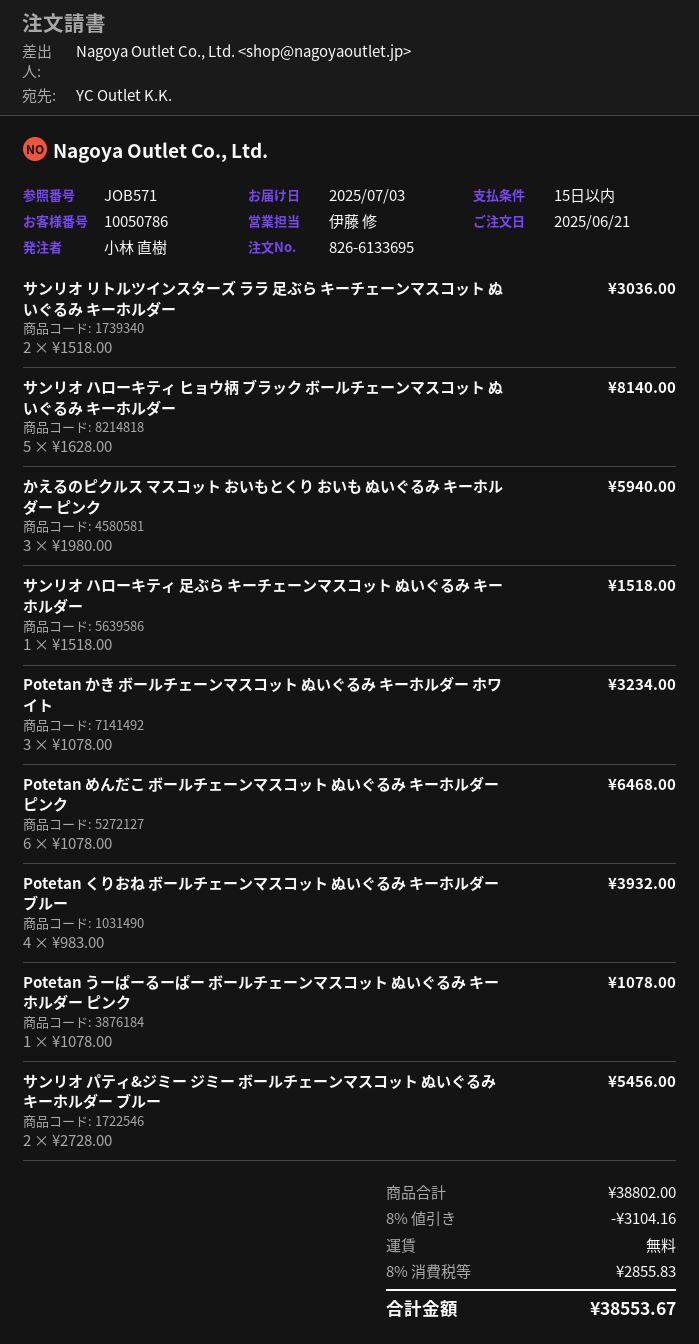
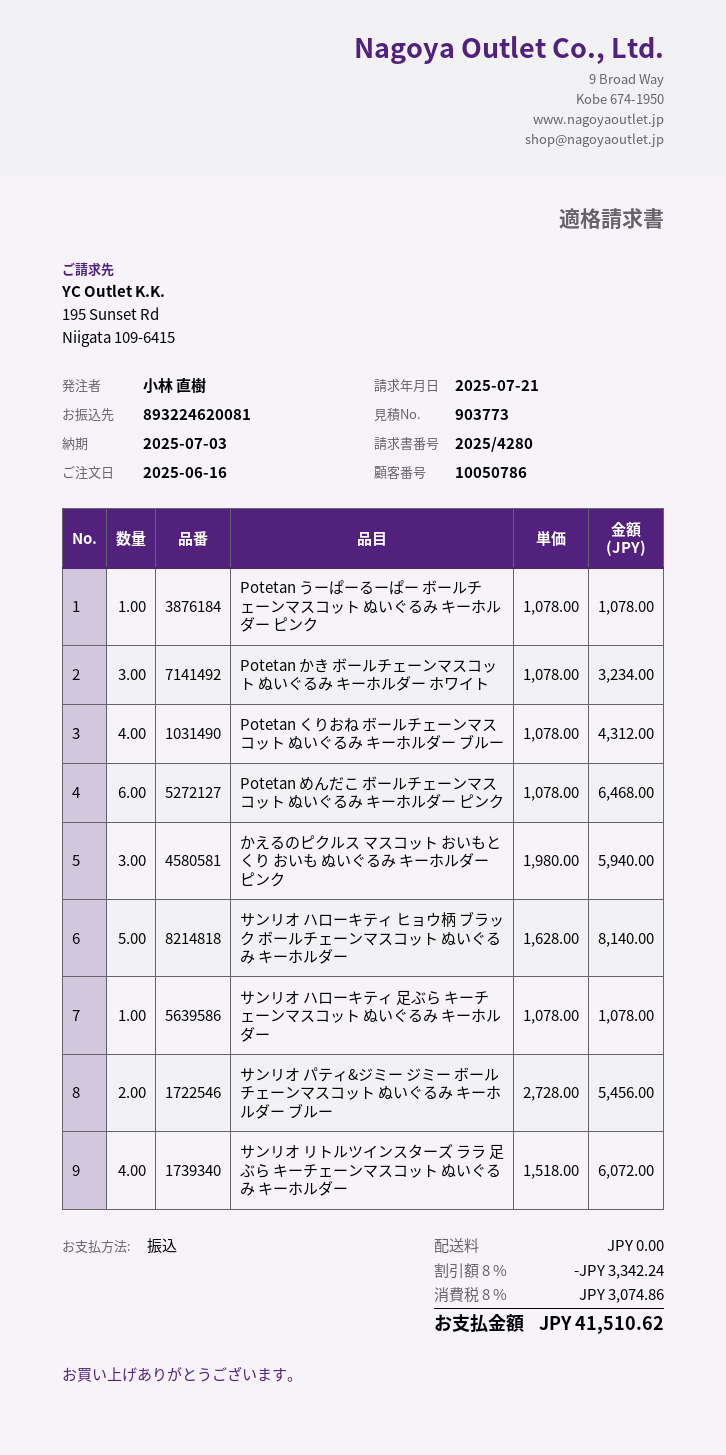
order date: 2025-06-21 -> 2025-06-16
サンリオ リトルツインスターズ ララ 足ぶら キーチェーンマスコット ぬいぐるみ キーホルダー: 2 x 1518.00 = 3036.00 -> 4 x 1518.00 = 6072.00
サンリオ ハローキティ 足ぶら キーチェーンマスコット ぬいぐるみ キーホルダー: 1 x 1518.00 = 1518.00 -> 1 x 1078.00 = 1078.00
Potetan くりおね ボールチェーンマスコット ぬいぐるみ キーホルダー ブルー: 4 x 983.00 = 3932.00 -> 4 x 1078.00 = 4312.00
discount: 8% = 3104.16 -> 8% = 3342.24
tax: 8% = 2855.83 -> 8% = 3074.86
total: 38553.67 -> 41510.62

